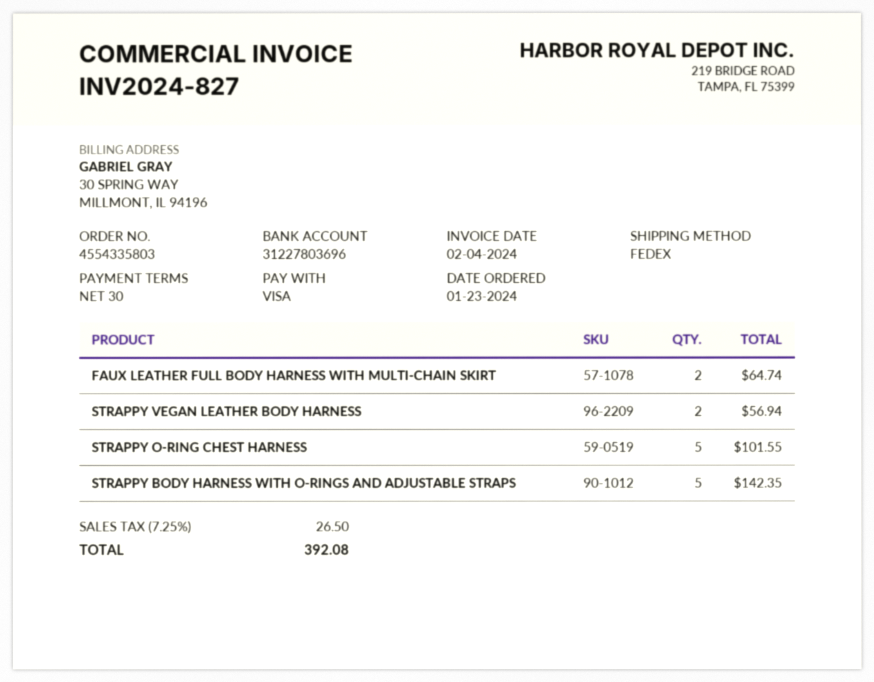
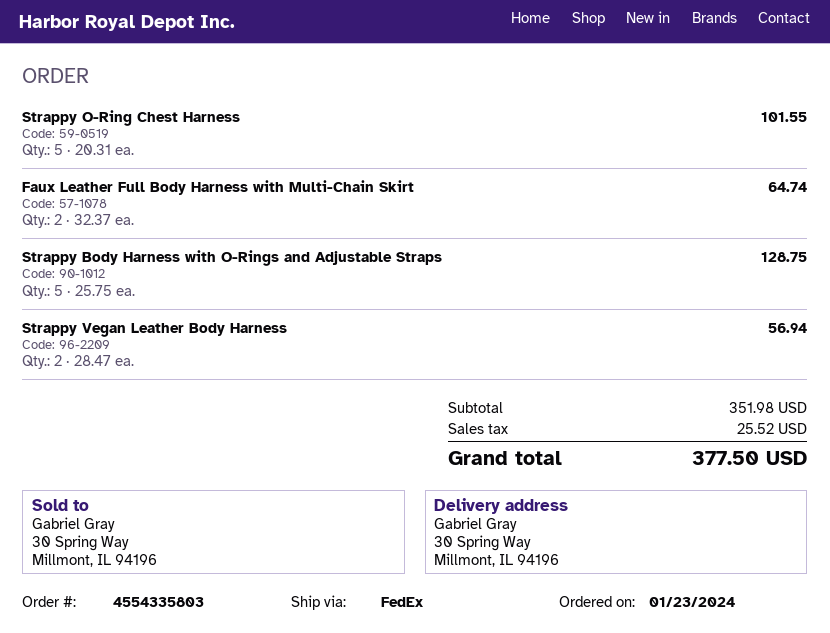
STRAPPY BODY HARNESS WITH O-RINGS AND ADJUSTABLE STRAPS: 5 for 142.35 -> 5 for 128.75
tax: 26.50 -> 25.52
total: 392.08 -> 377.50

